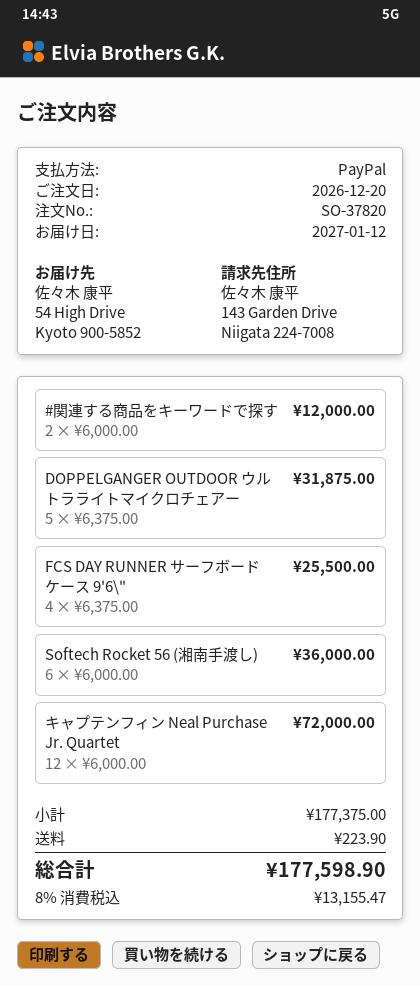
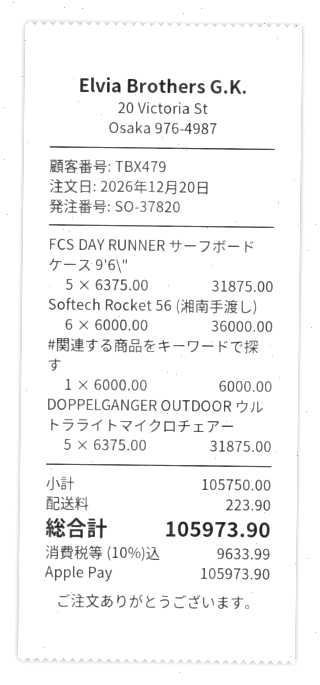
payment method: PayPal -> Apple Pay
#関連する商品をキーワードで探す: 2 x 6000.00 = 12000.00 -> 1 x 6000.00 = 6000.00
FCS DAY RUNNER サーフボードケース 9'6\": 4 x 6375.00 = 25500.00 -> 5 x 6375.00 = 31875.00
キャプテンフィン Neal Purchase Jr. Quartet: 12 x 6000.00 = 72000.00 -> none
subtotal: 177375.00 -> 105750.00
tax: 8% = 13155.47 -> 10% = 9633.99
total: 177598.90 -> 105973.90

